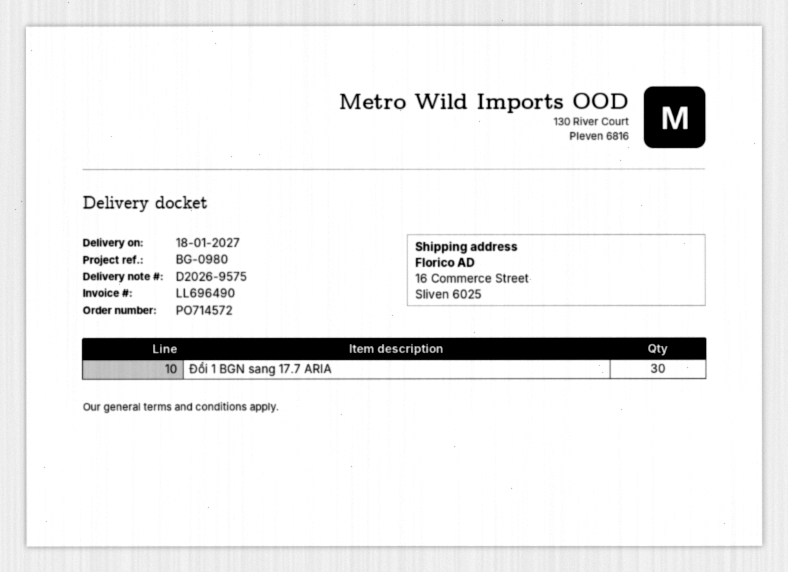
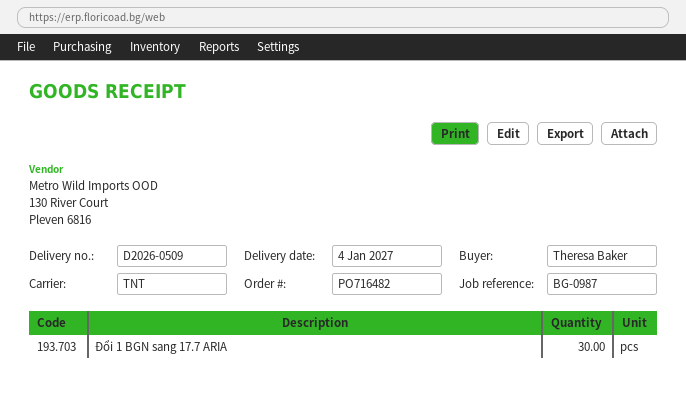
order number: PO714572 -> PO716482
delivery note number: D2026-9575 -> D2026-0509
delivery date: 2027-01-18 -> 2027-01-04
reference: BG-0980 -> BG-0987

